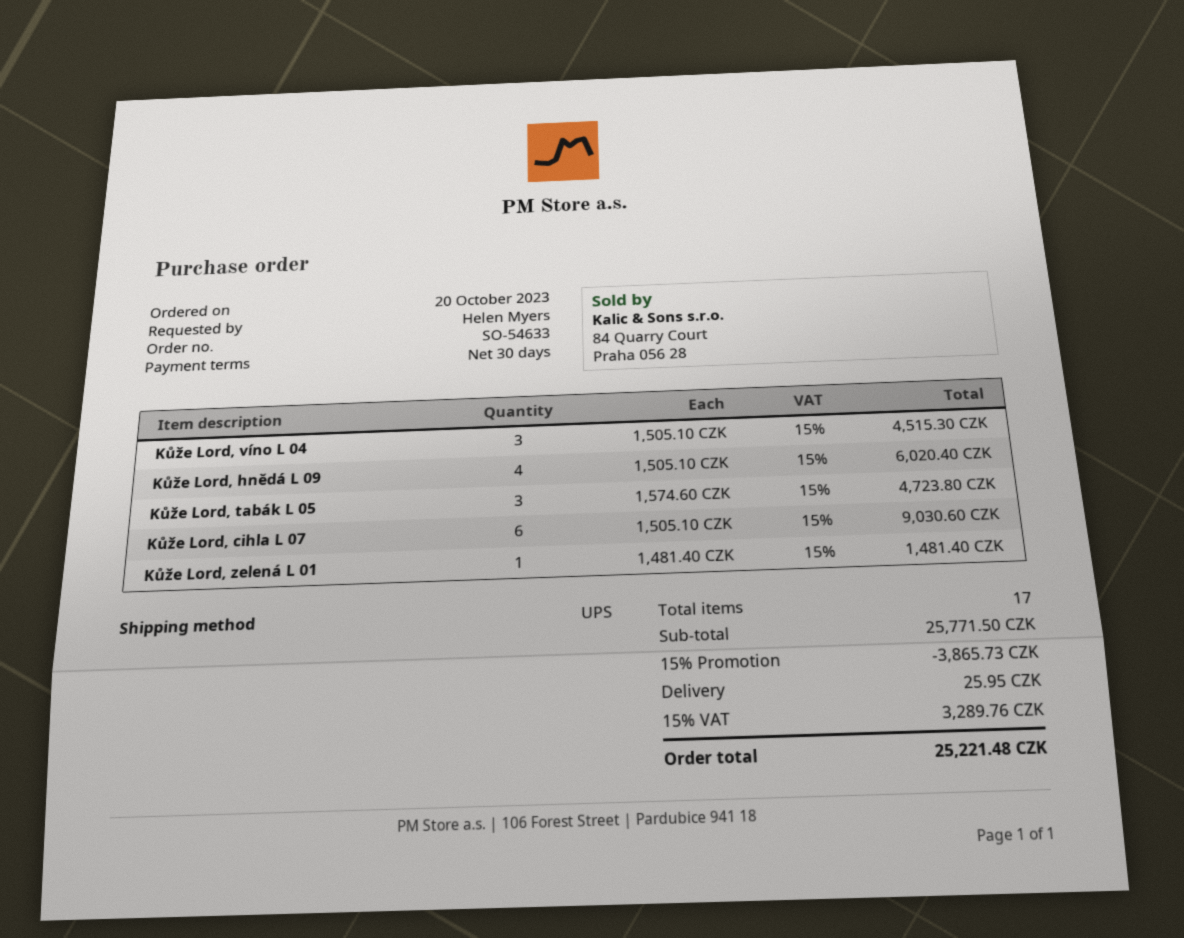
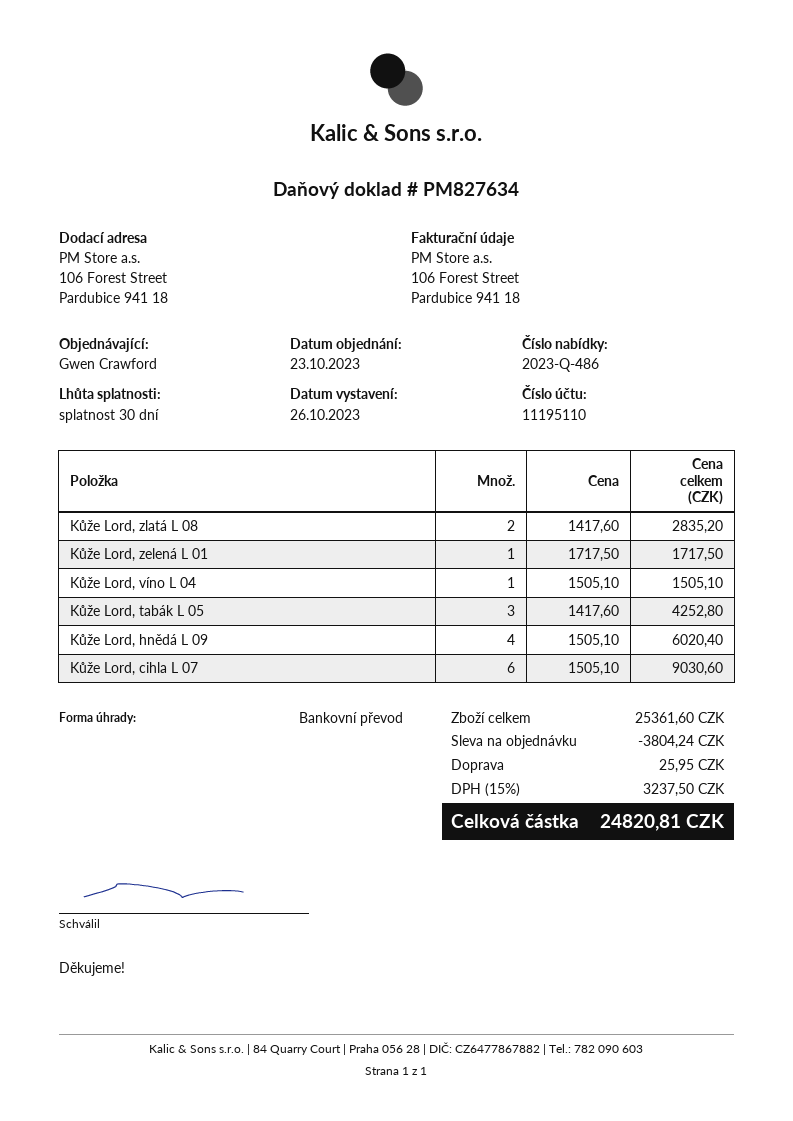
order date: 2023-10-20 -> 2023-10-23
ordered by: Helen Myers -> Gwen Crawford
Kůže Lord, víno L 04: 3 x 1505.10 = 4515.30 -> 1 x 1505.10 = 1505.10
Kůže Lord, tabák L 05: 3 x 1574.60 = 4723.80 -> 3 x 1417.60 = 4252.80
Kůže Lord, zelená L 01: 1 x 1481.40 = 1481.40 -> 1 x 1717.50 = 1717.50
Kůže Lord, zlatá L 08: none -> 2 x 1417.60 = 2835.20
subtotal: 25771.50 -> 25361.60
discount: 3865.73 -> 3804.24
tax: 15% = 3289.76 -> 15% = 3237.50
total: 25221.48 -> 24820.81

